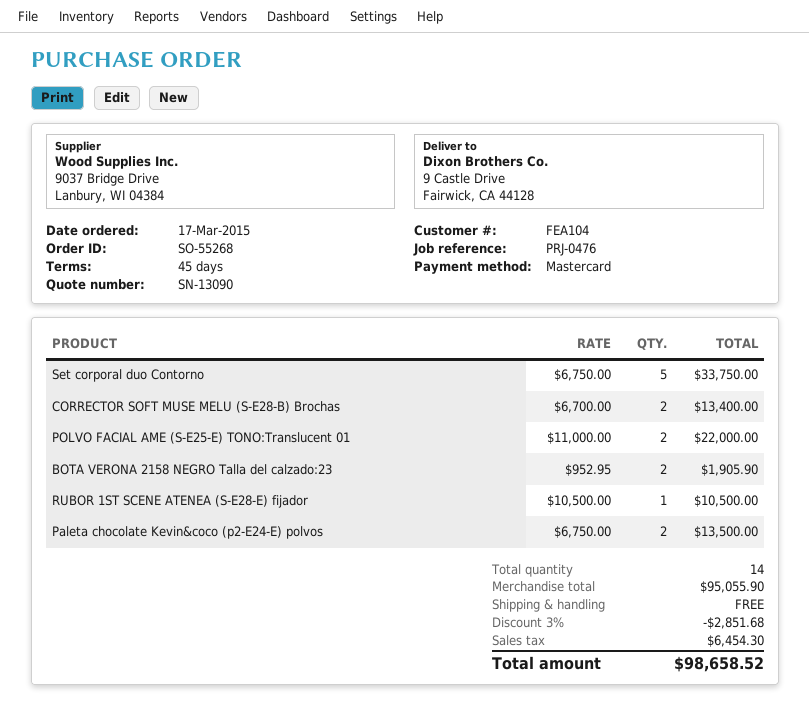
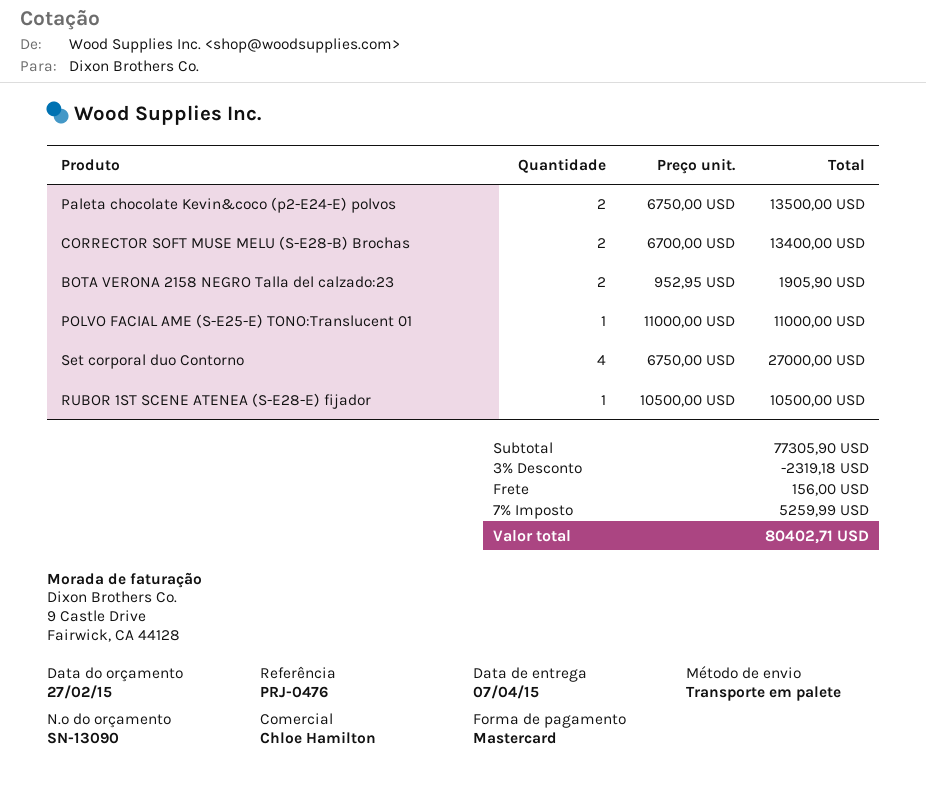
Set corporal duo Contorno: 5 x 6750.00 = 33750.00 -> 4 x 6750.00 = 27000.00
POLVO FACIAL AME (S-E25-E) TONO:Translucent 01: 2 x 11000.00 = 22000.00 -> 1 x 11000.00 = 11000.00
subtotal: 95055.90 -> 77305.90
discount: 3% = 2851.68 -> 3% = 2319.18
shipping: 0.00 -> 156.00
tax: 6454.30 -> 5259.99
total: 98658.52 -> 80402.71

